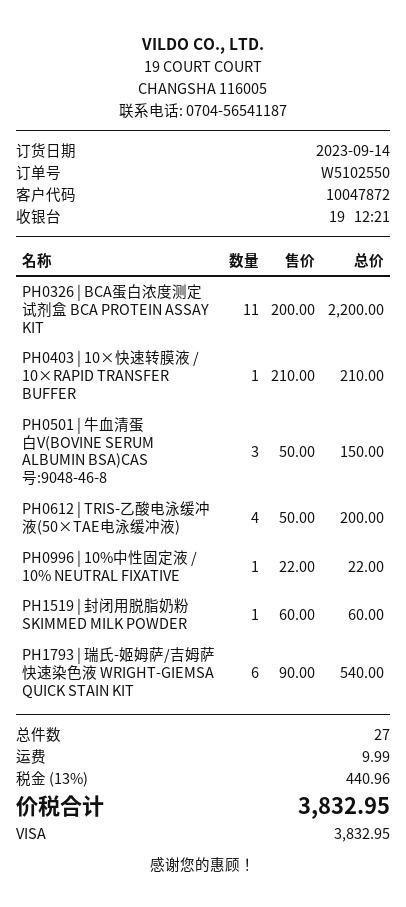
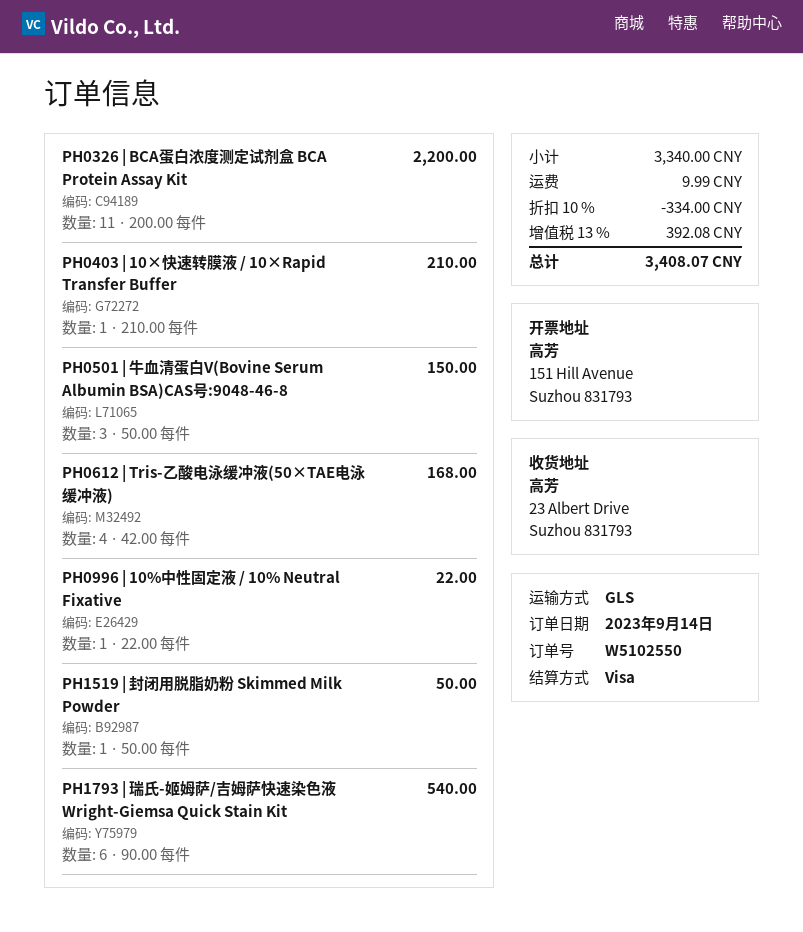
PH0612 | TRIS-乙酸电泳缓冲液(50×TAE电泳缓冲液): 4 x 50.00 = 200.00 -> 4 x 42.00 = 168.00
PH1519 | 封闭用脱脂奶粉 SKIMMED MILK POWDER: 1 x 60.00 = 60.00 -> 1 x 50.00 = 50.00
discount: none -> 10% = 334.00
tax: 13% = 440.96 -> 13% = 392.08
total: 3832.95 -> 3408.07

